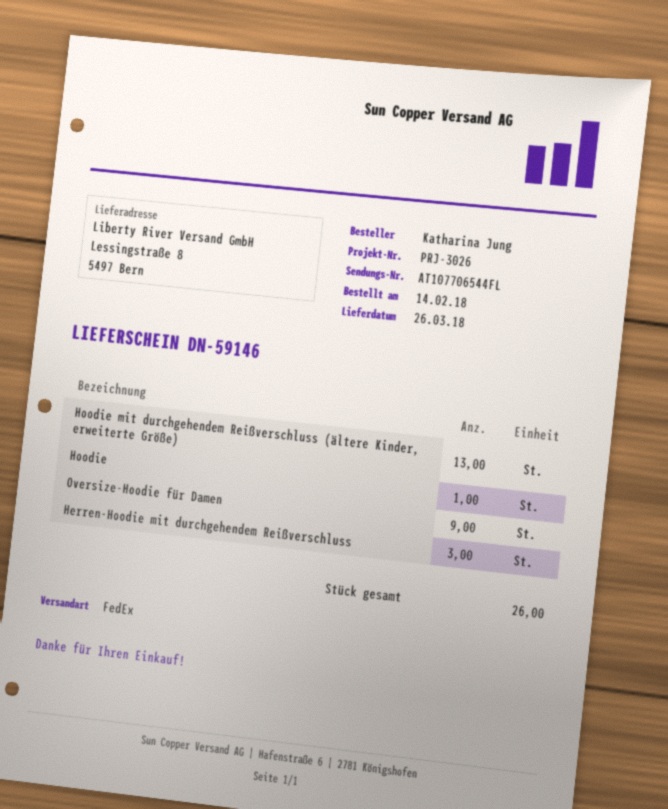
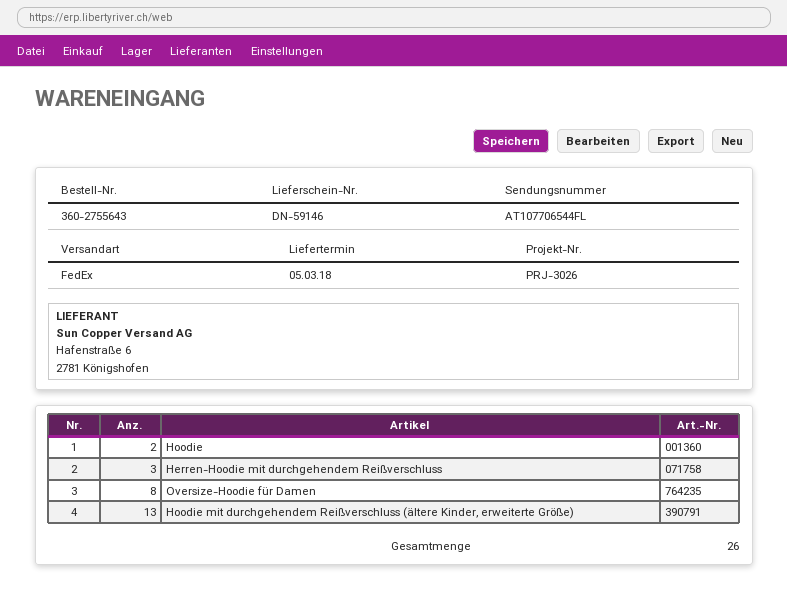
delivery date: 2018-03-26 -> 2018-03-05
Hoodie: 1 -> 2
Oversize-Hoodie für Damen: 9 -> 8

